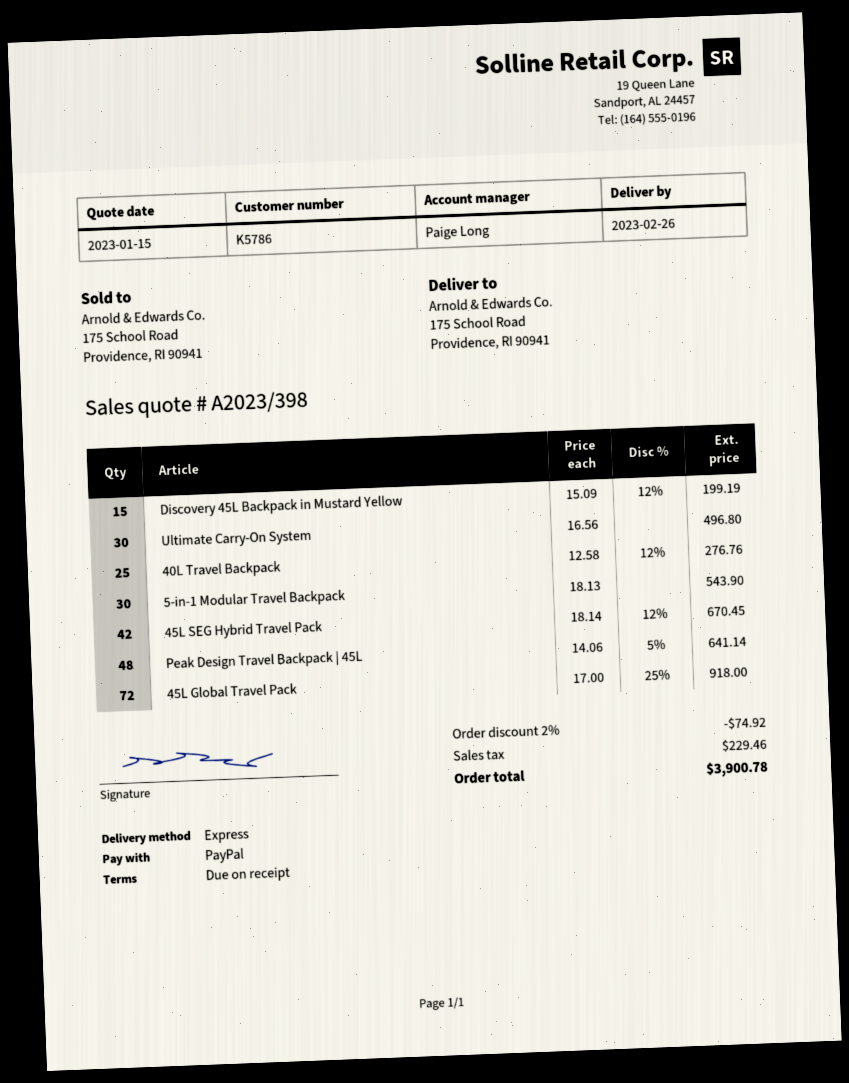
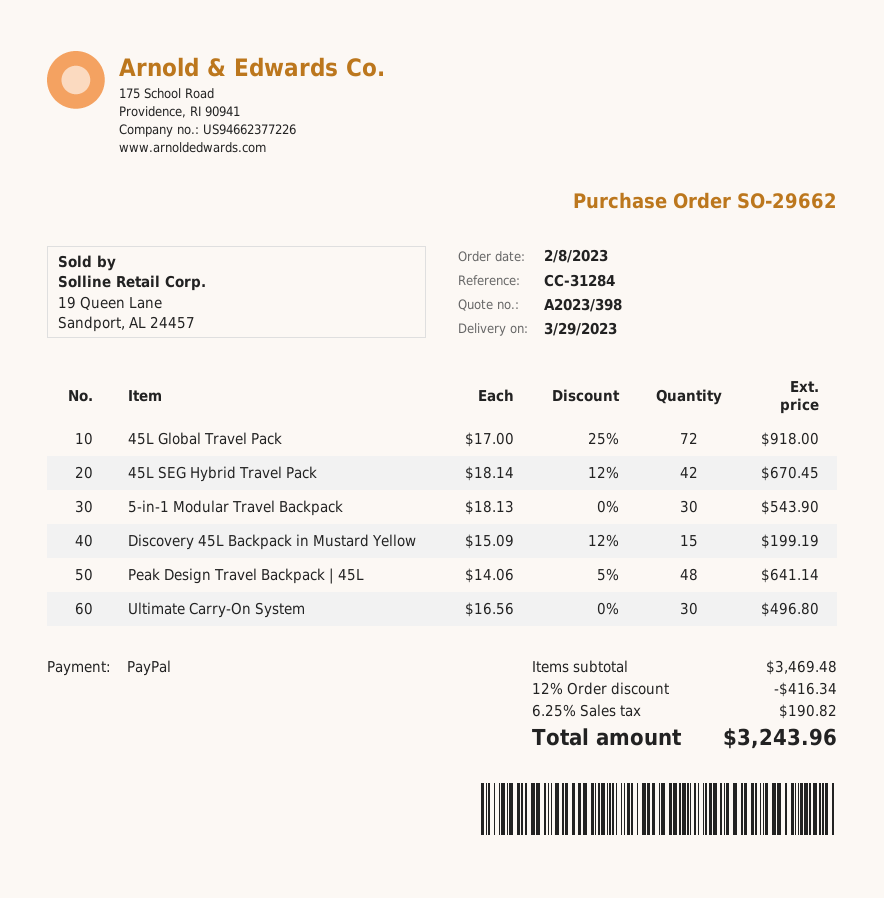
delivery date: 2023-02-26 -> 2023-03-29
40L Travel Backpack: 25 x 12.58 - 12% = 276.76 -> none
discount: 2% = 74.92 -> 12% = 416.34
tax: 229.46 -> 190.82
total: 3900.78 -> 3243.96

